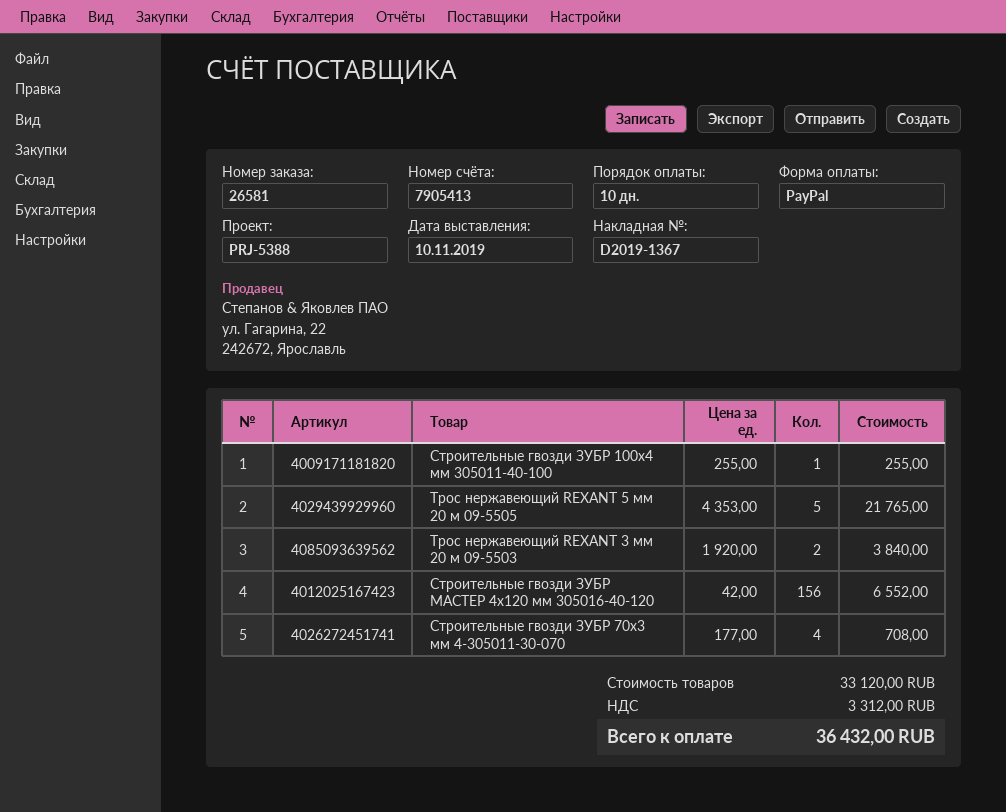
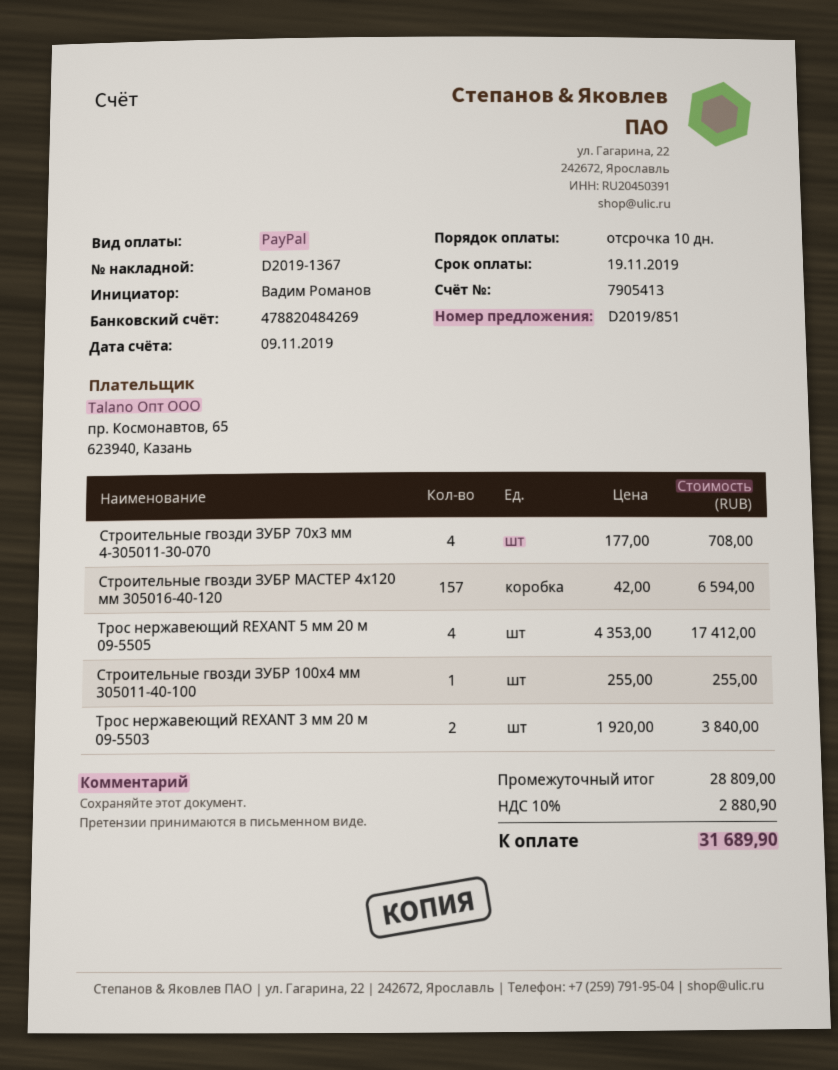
invoice date: 2019-11-10 -> 2019-11-09
Трос нержавеющий REXANT 5 мм 20 м 09-5505: 5 x 4353.00 = 21765.00 -> 4 x 4353.00 = 17412.00
Строительные гвозди ЗУБР МАСТЕР 4х120 мм 305016-40-120: 156 x 42.00 = 6552.00 -> 157 x 42.00 = 6594.00
subtotal: 33120.00 -> 28809.00
tax: 3312.00 -> 2880.90
total: 36432.00 -> 31689.90

